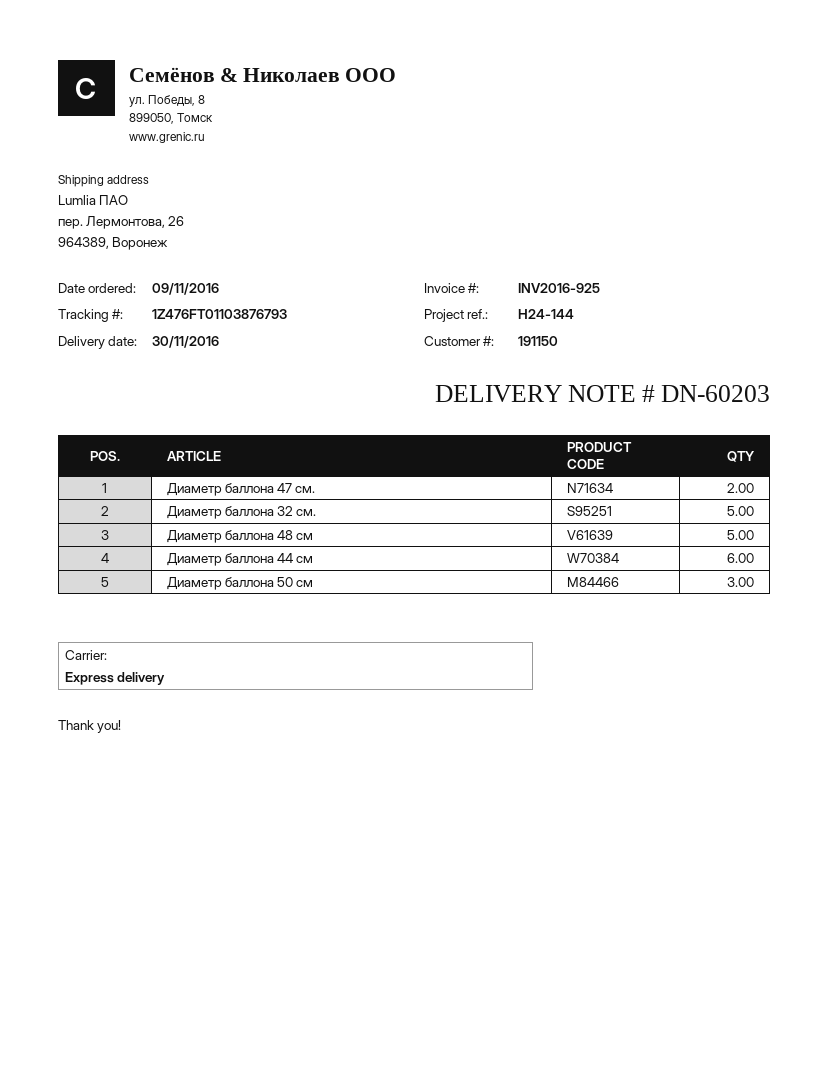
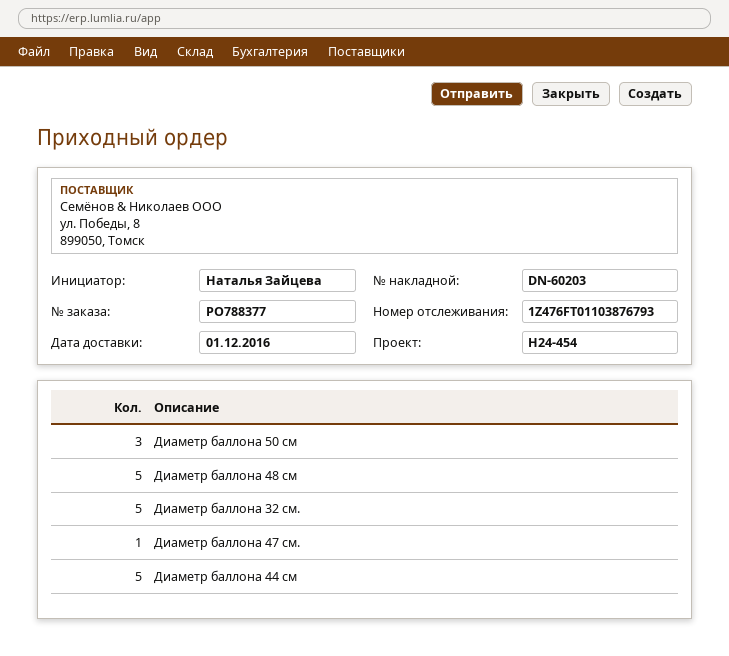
delivery date: 2016-11-30 -> 2016-12-01
reference: H24-144 -> H24-454
Диаметр баллона 47 см.: 2 -> 1
Диаметр баллона 44 см: 6 -> 5

